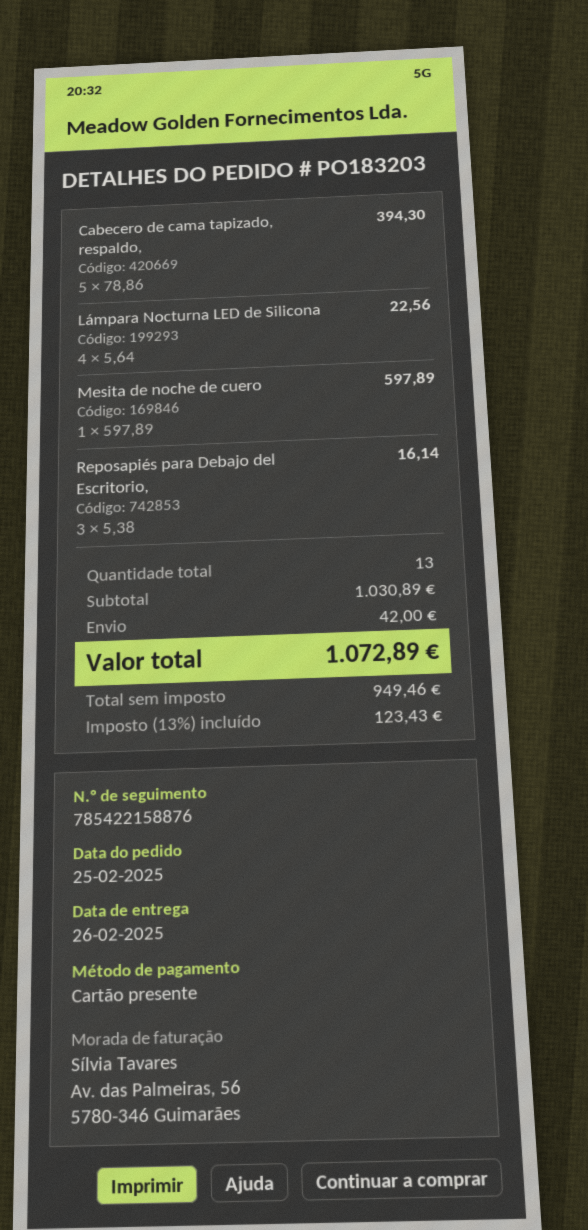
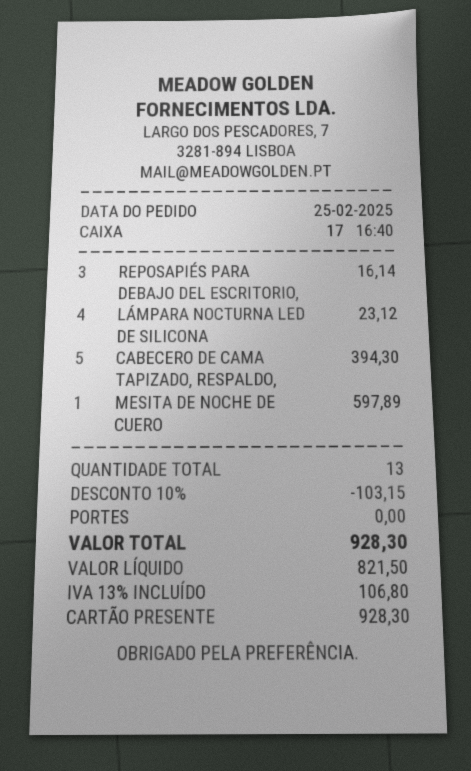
Lámpara Nocturna LED de Silicona: 4 for 22.56 -> 4 for 23.12
discount: none -> 10% = 103.15
shipping: 42.00 -> 0.00
net: 949.46 -> 821.50
tax: 13% = 123.43 -> 13% = 106.80
total: 1072.89 -> 928.30

